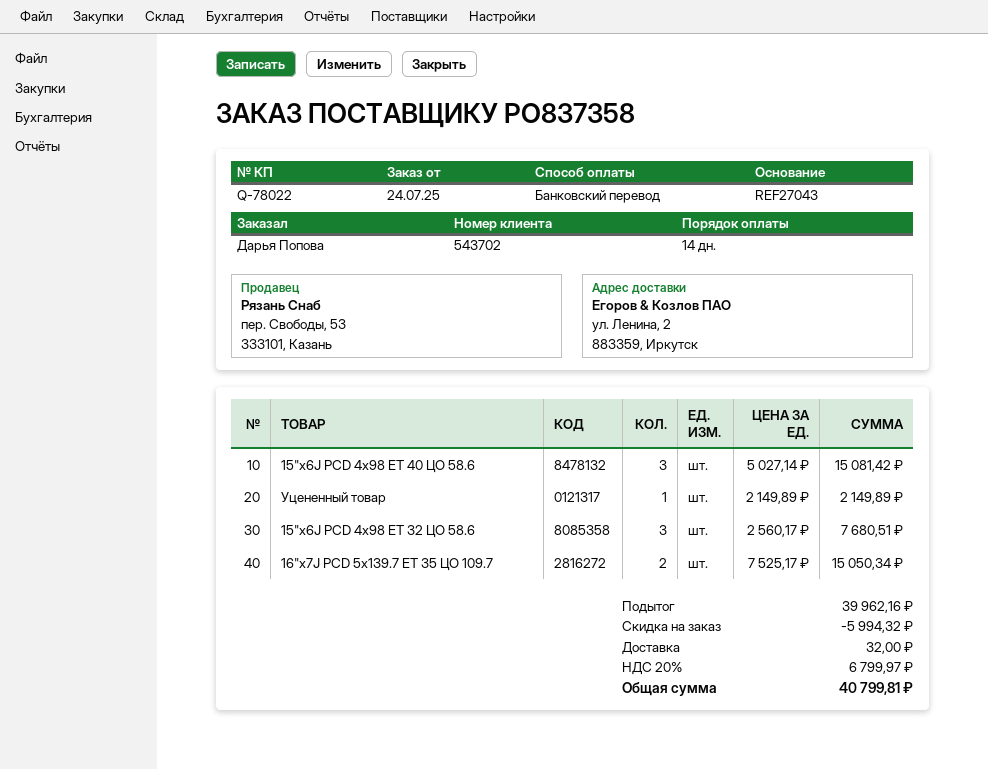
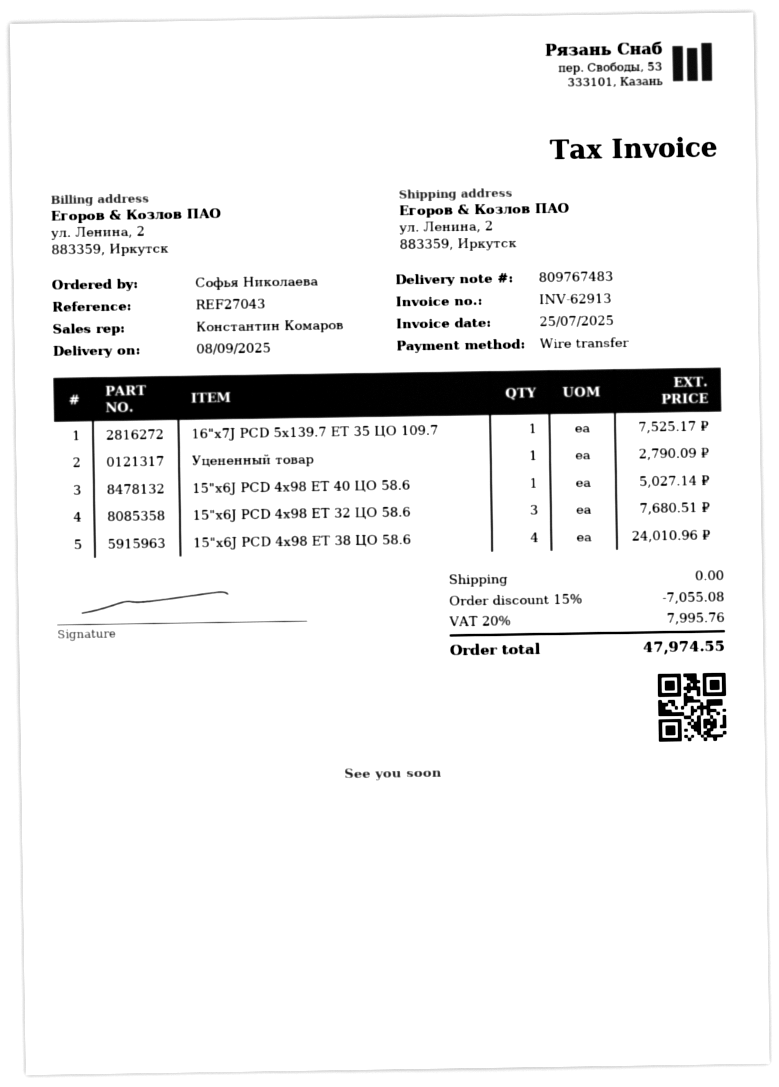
ordered by: Дарья Попова -> Софья Николаева
15"x6J PCD 4x98 ЕТ 40 ЦО 58.6: 3 for 15081.42 -> 1 for 5027.14
Уцененный товар: 1 for 2149.89 -> 1 for 2790.09
16"x7J PCD 5x139.7 ЕТ 35 ЦО 109.7: 2 for 15050.34 -> 1 for 7525.17
15"x6J PCD 4x98 ЕТ 38 ЦО 58.6: none -> 4 for 24010.96
discount: 5994.32 -> 7055.08
shipping: 32.00 -> 0.00
tax: 20% = 6799.97 -> 20% = 7995.76
total: 40799.81 -> 47974.55

